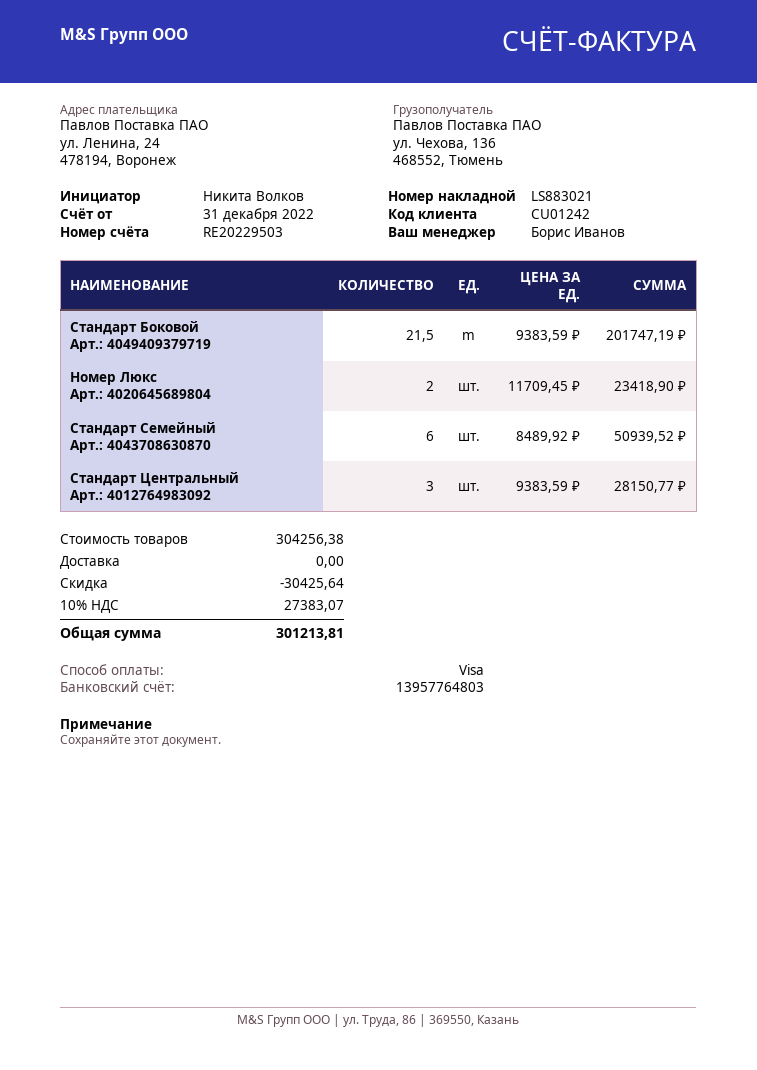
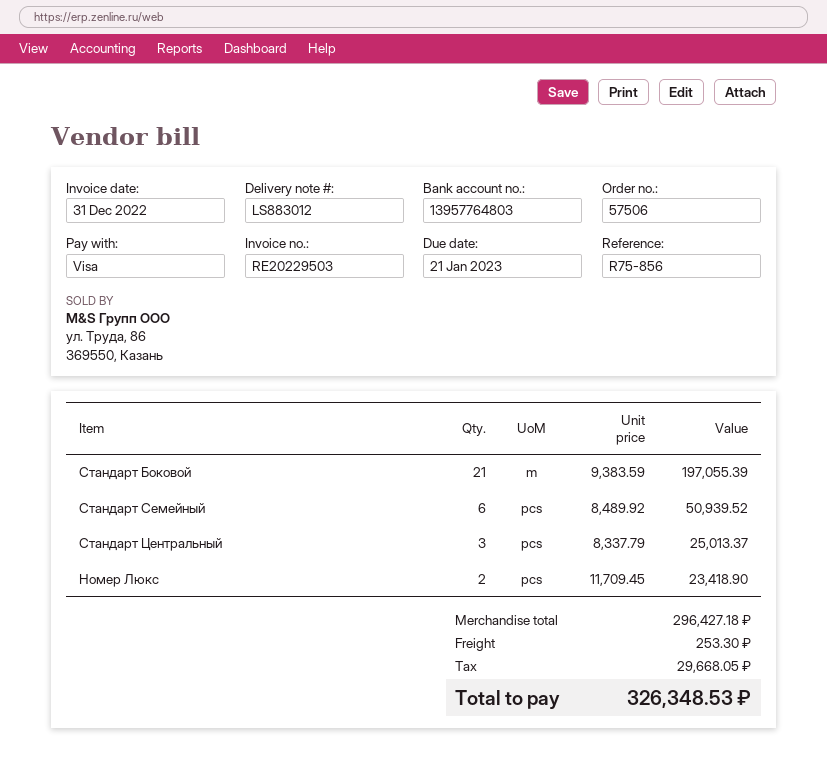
delivery note number: LS883021 -> LS883012
Стандарт Боковой: 21.5 x 9383.59 = 201747.19 -> 21 x 9383.59 = 197055.39
Стандарт Центральный: 3 x 9383.59 = 28150.77 -> 3 x 8337.79 = 25013.37
subtotal: 304256.38 -> 296427.18
discount: 30425.64 -> none
shipping: 0.00 -> 253.30
tax: 27383.07 -> 29668.05
total: 301213.81 -> 326348.53

